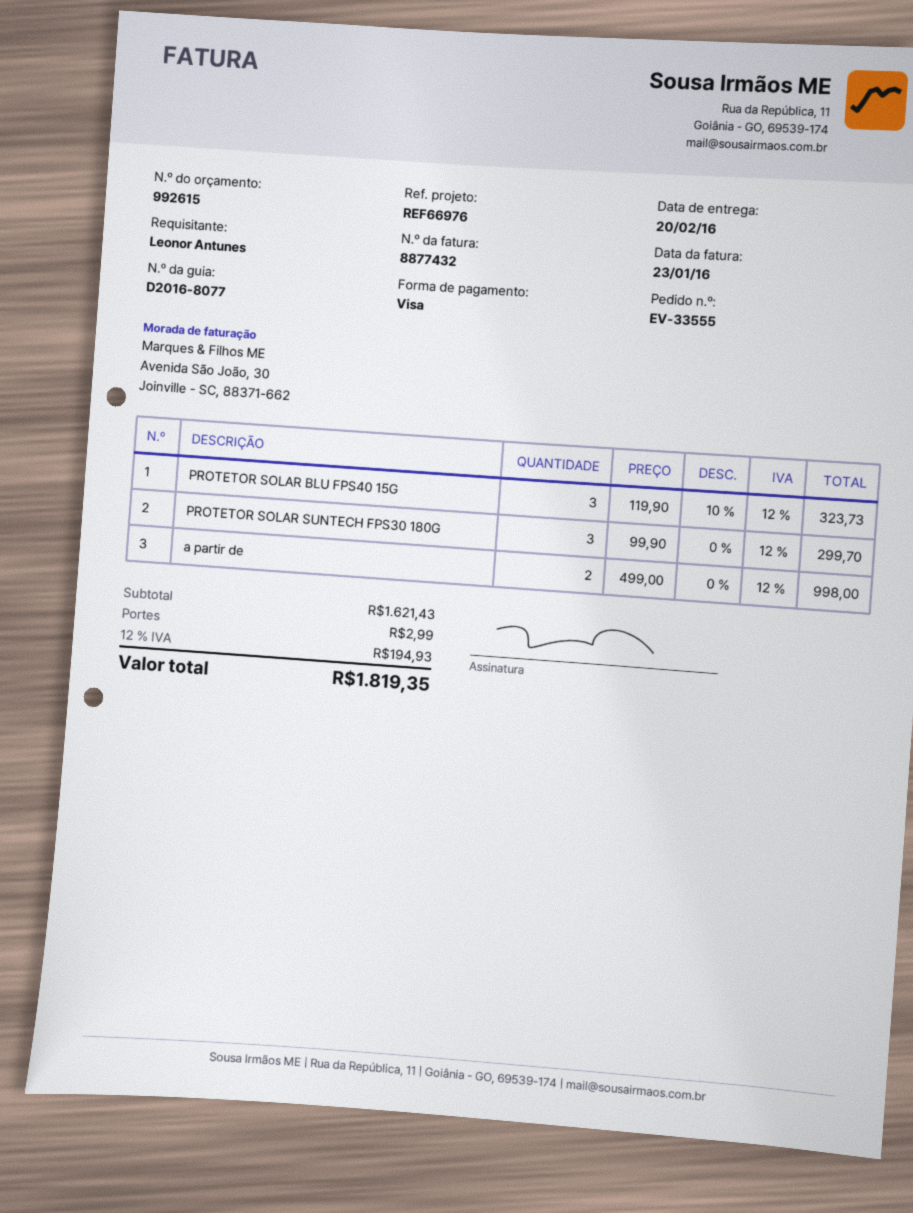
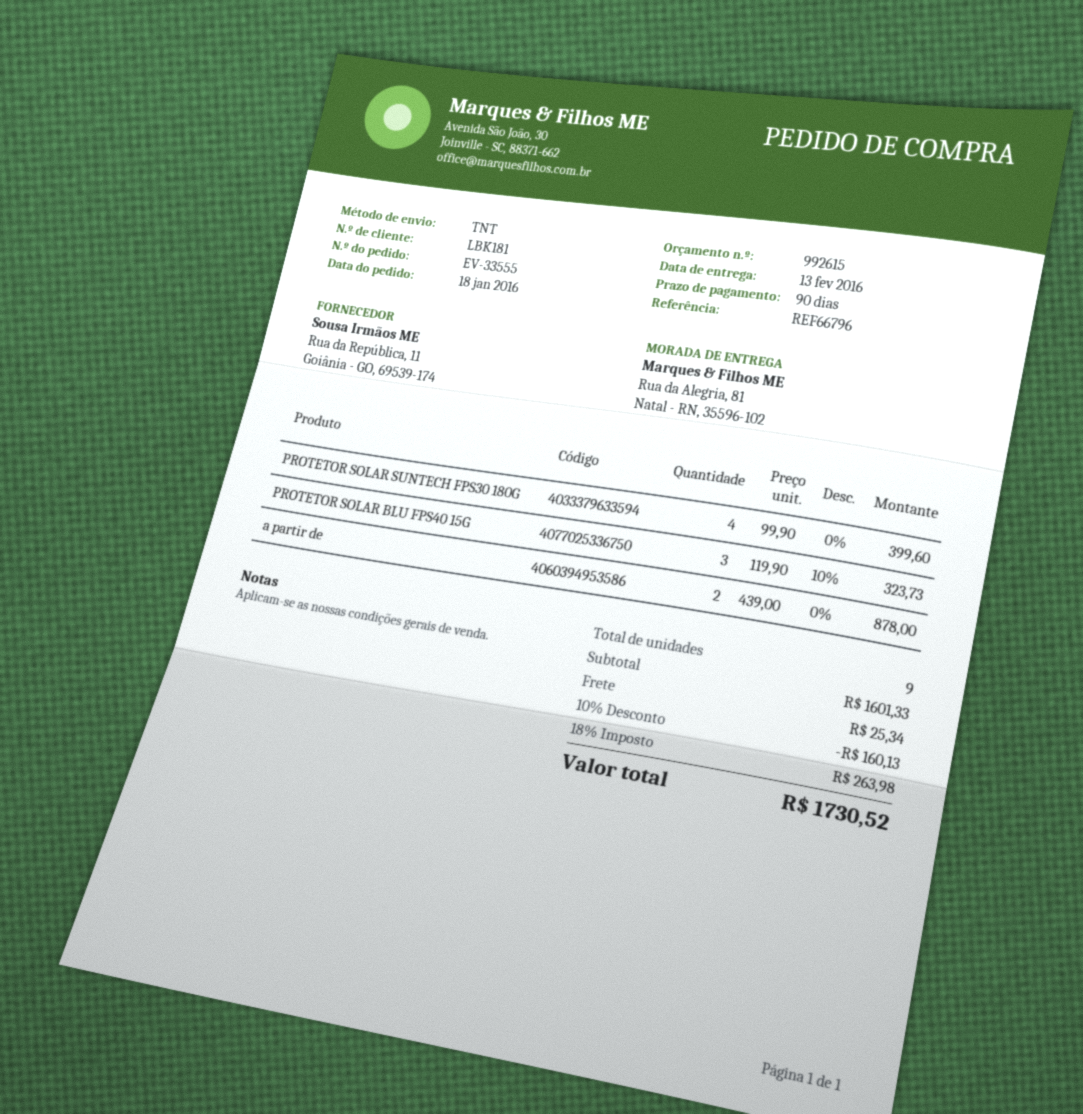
delivery date: 2016-02-20 -> 2016-02-13
reference: REF66976 -> REF66796
PROTETOR SOLAR SUNTECH FPS30 180G: 3 x 99.90 = 299.70 -> 4 x 99.90 = 399.60
a partir de: 2 x 499.00 = 998.00 -> 2 x 439.00 = 878.00
subtotal: 1621.43 -> 1601.33
discount: none -> 10% = 160.13
shipping: 2.99 -> 25.34
tax: 12% = 194.93 -> 18% = 263.98
total: 1819.35 -> 1730.52

